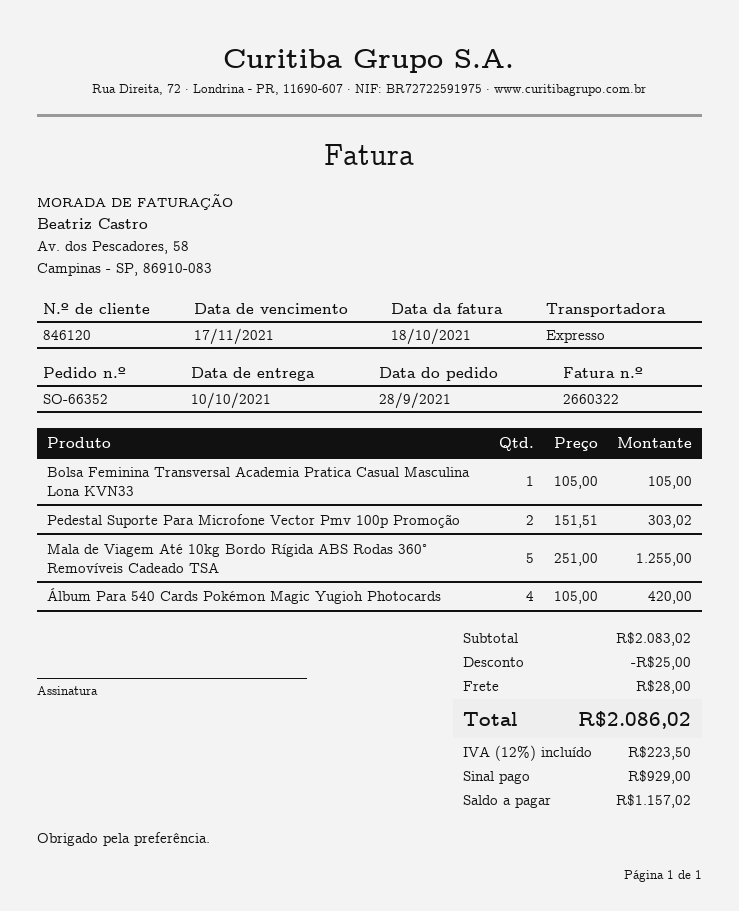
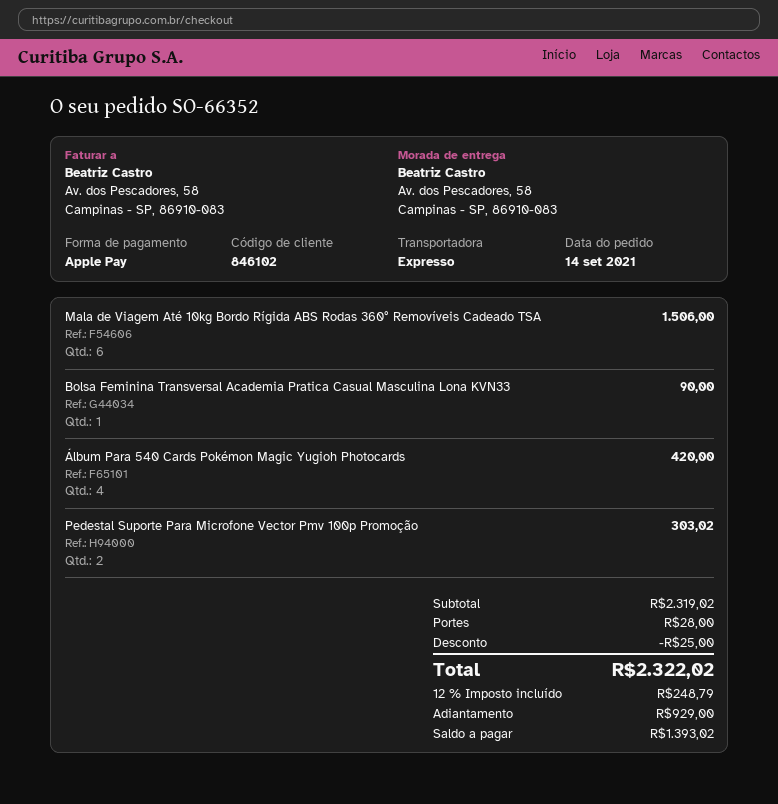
order date: 2021-09-28 -> 2021-09-14
customer number: 846120 -> 846102
Bolsa Feminina Transversal Academia Pratica Casual Masculina Lona KVN33: 1 for 105.00 -> 1 for 90.00
Mala de Viagem Até 10kg Bordo Rígida ABS Rodas 360° Removíveis Cadeado TSA: 5 for 1255.00 -> 6 for 1506.00
subtotal: 2083.02 -> 2319.02
tax: 12% = 223.50 -> 12% = 248.79
total: 2086.02 -> 2322.02
balance: 1157.02 -> 1393.02

